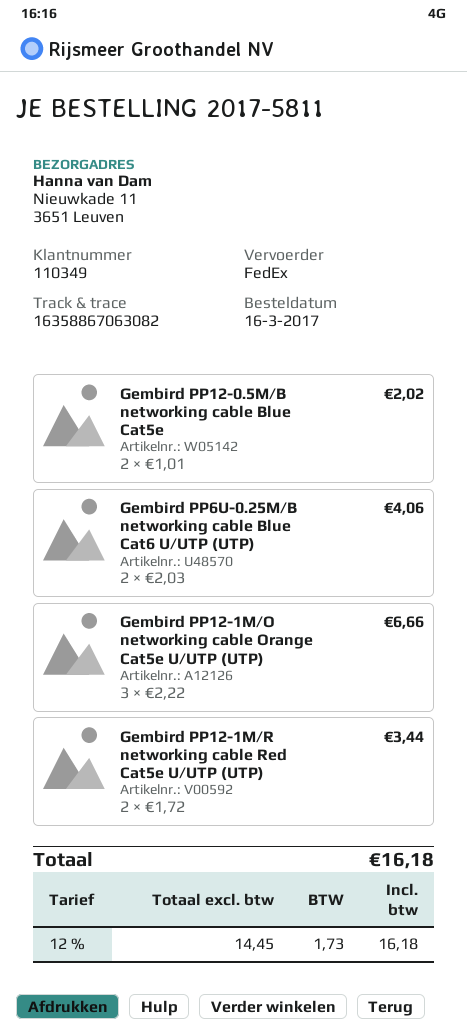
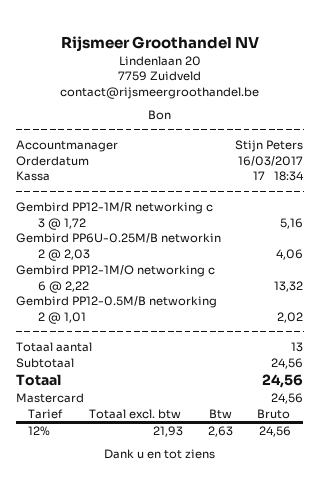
Gembird PP12-1M/O networking cable Orange Cat5e U/UTP (UTP): 3 x 2.22 = 6.66 -> 6 x 2.22 = 13.32
Gembird PP12-1M/R networking cable Red Cat5e U/UTP (UTP): 2 x 1.72 = 3.44 -> 3 x 1.72 = 5.16
net: 14.45 -> 21.93
tax: 12% = 1.73 -> 12% = 2.63
total: 16.18 -> 24.56

